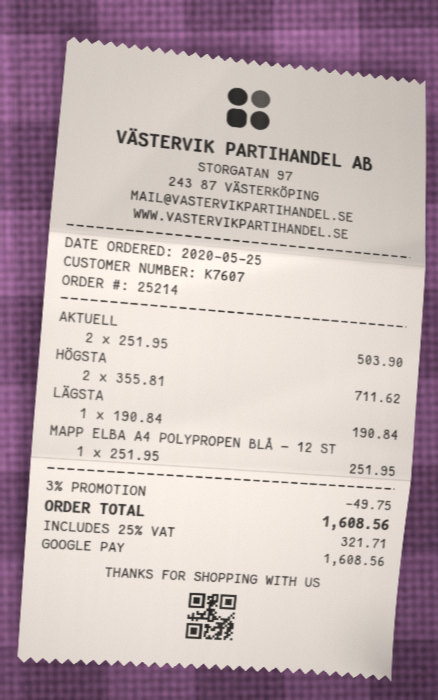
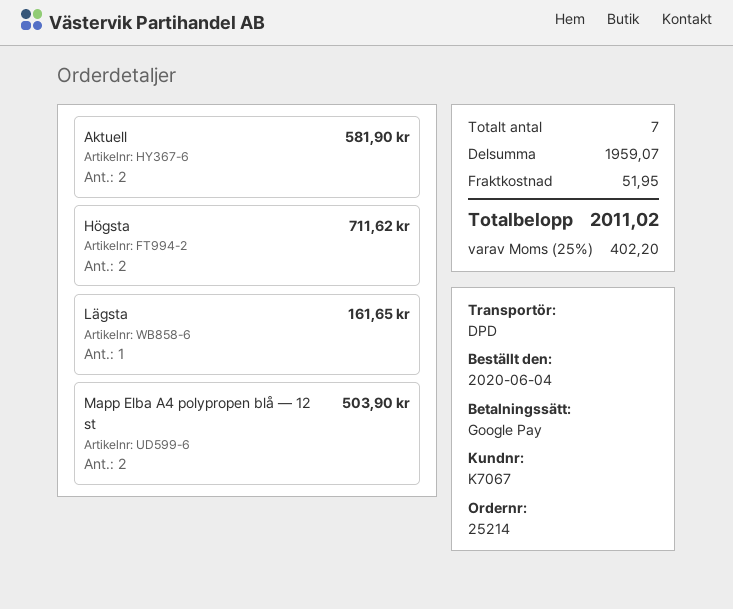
order date: 2020-05-25 -> 2020-06-04
customer number: K7607 -> K7067
AKTUELL: 2 for 503.90 -> 2 for 581.90
LÄGSTA: 1 for 190.84 -> 1 for 161.65
MAPP ELBA A4 POLYPROPEN BLÅ — 12 ST: 1 for 251.95 -> 2 for 503.90
discount: 3% = 49.75 -> none
shipping: none -> 51.95
tax: 25% = 321.71 -> 25% = 402.20
total: 1608.56 -> 2011.02

